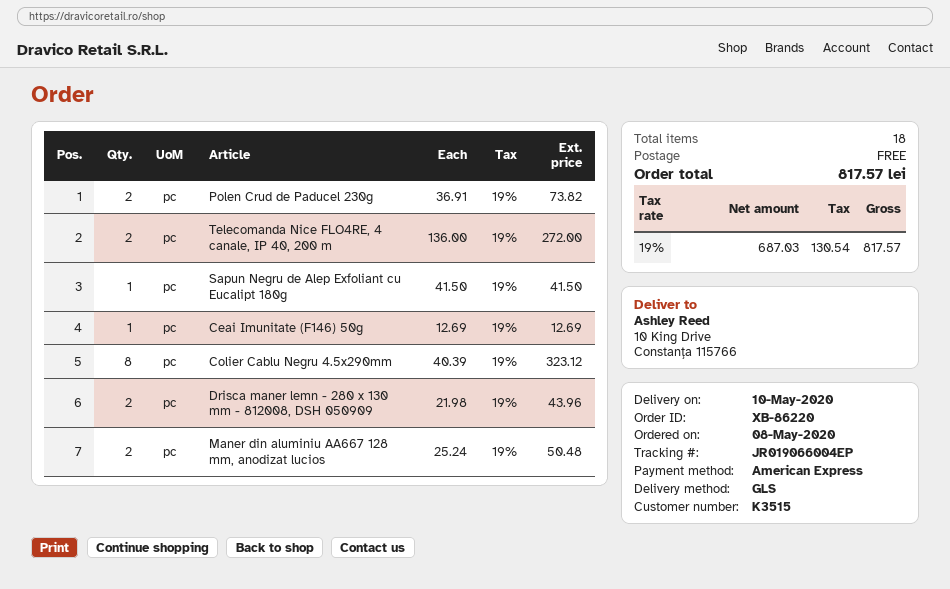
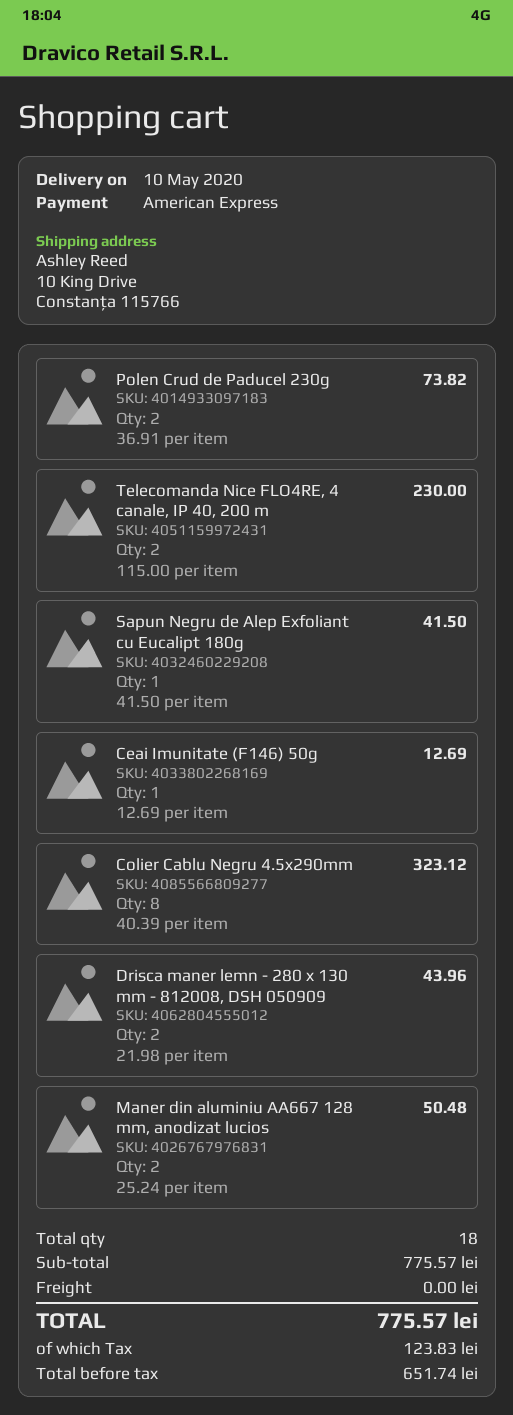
Telecomanda Nice FLO4RE, 4 canale, IP 40, 200 m: 2 x 136.00 = 272.00 -> 2 x 115.00 = 230.00
net: 687.03 -> 651.74
tax: 130.54 -> 123.83
total: 817.57 -> 775.57

